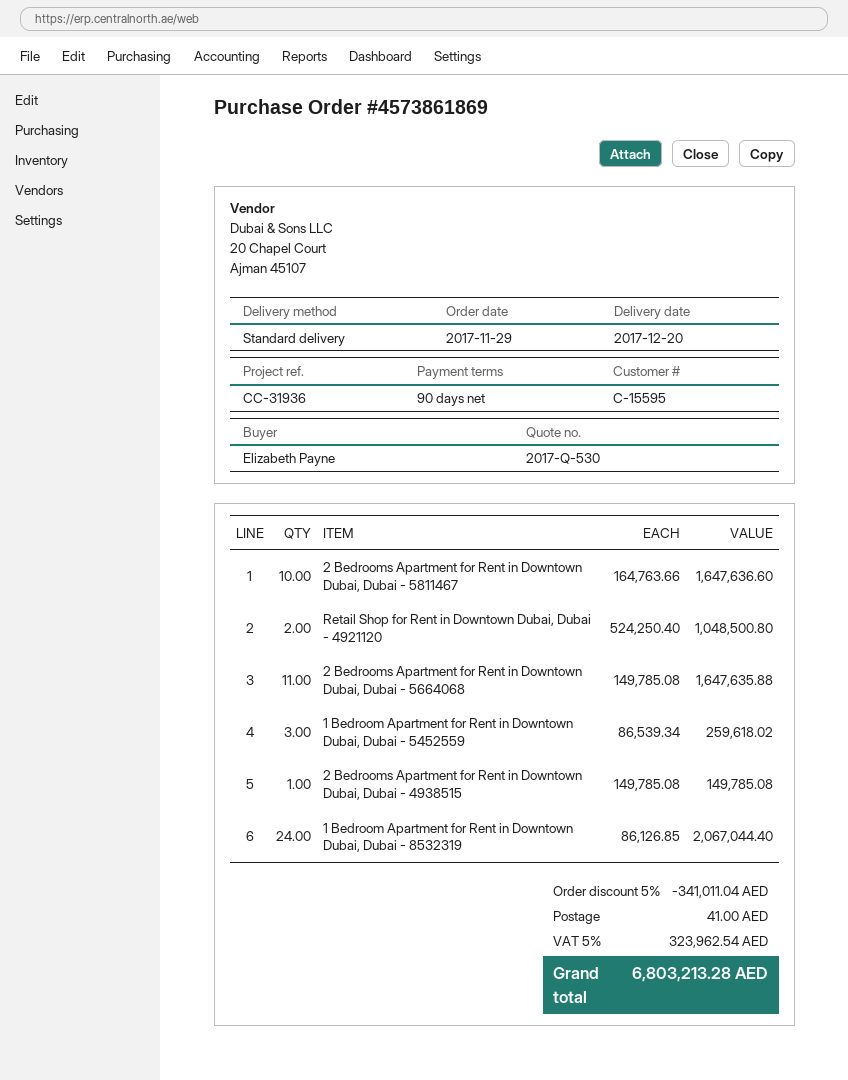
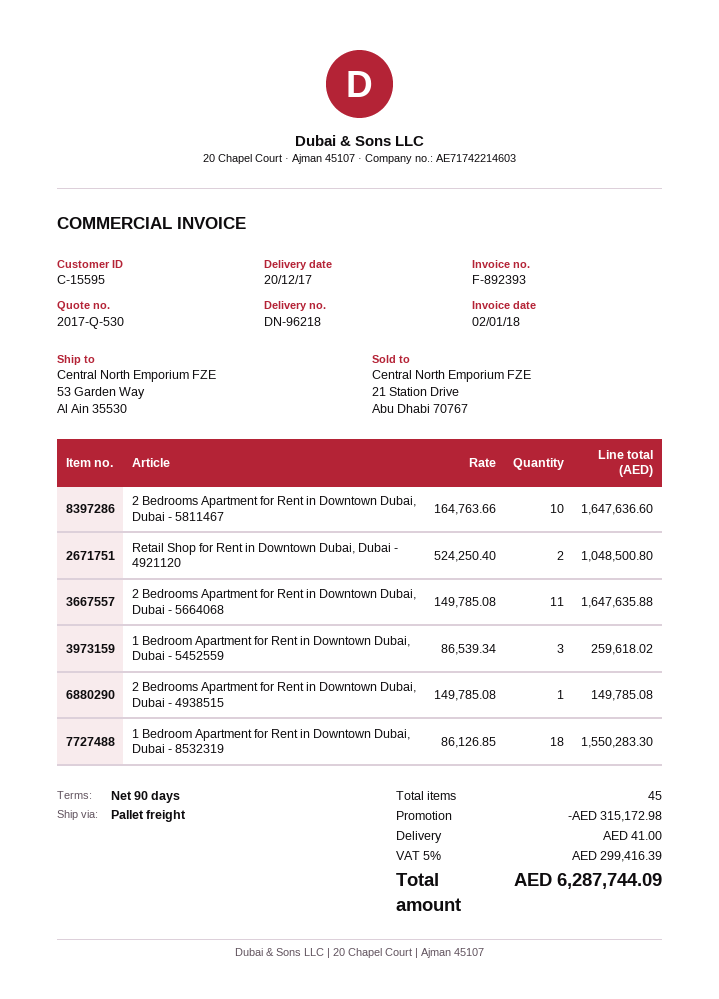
shipping method: standard -> pallet freight
1 Bedroom Apartment for Rent in Downtown Dubai, Dubai - 8532319: 24 x 86126.85 = 2067044.40 -> 18 x 86126.85 = 1550283.30
discount: 341011.04 -> 315172.98
tax: 5% = 323962.54 -> 5% = 299416.39
total: 6803213.28 -> 6287744.09

